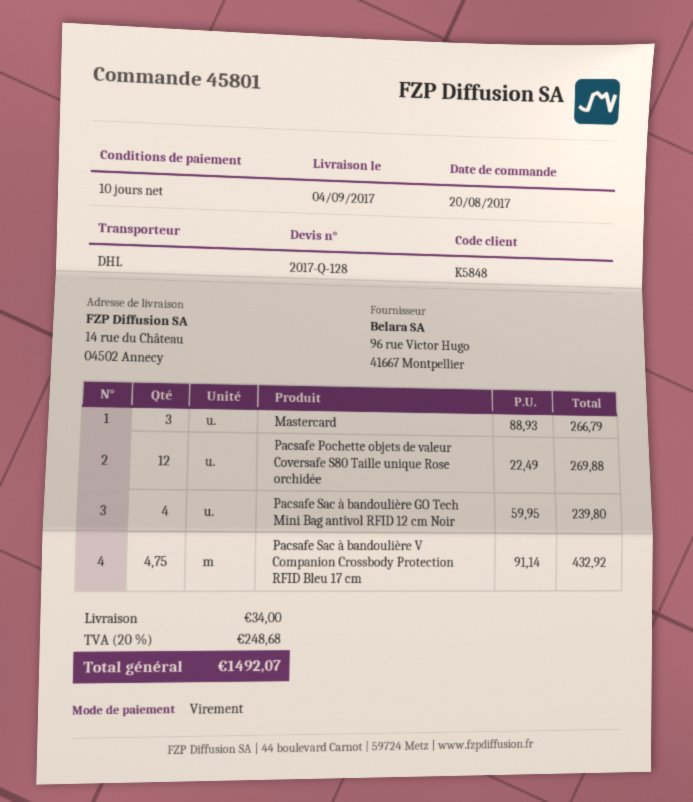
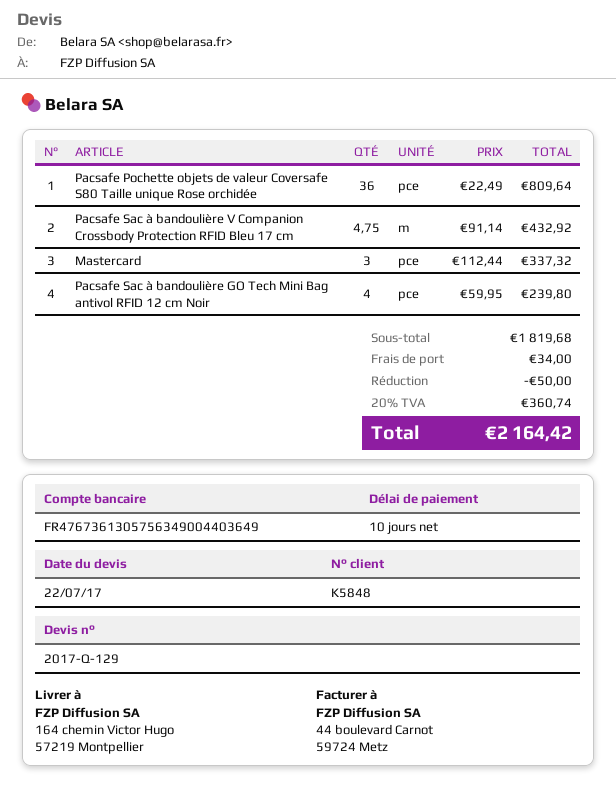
quote number: 2017-Q-128 -> 2017-Q-129
ship to: 14 rue du Château, 04502 Annecy -> 164 chemin Victor Hugo, 57219 Montpellier
Mastercard: 3 x 88.93 = 266.79 -> 3 x 112.44 = 337.32
Pacsafe Pochette objets de valeur Coversafe S80 Taille unique Rose orchidée: 12 x 22.49 = 269.88 -> 36 x 22.49 = 809.64
discount: none -> 50.00
tax: 20% = 248.68 -> 20% = 360.74
total: 1492.07 -> 2164.42

